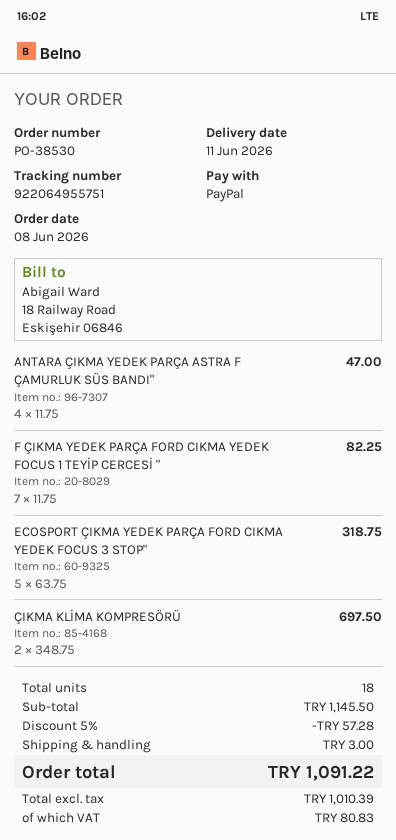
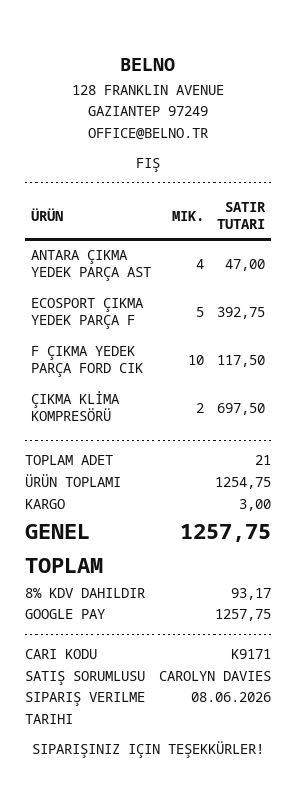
payment method: PayPal -> Google Pay
F ÇIKMA YEDEK PARÇA FORD CIKMA YEDEK FOCUS 1 TEYİP CERCESİ ": 7 for 82.25 -> 10 for 117.50
ECOSPORT ÇIKMA YEDEK PARÇA FORD CIKMA YEDEK FOCUS 3 STOP": 5 for 318.75 -> 5 for 392.75
total quantity: 18 -> 21
subtotal: 1145.50 -> 1254.75
discount: 5% = 57.28 -> none
tax: 80.83 -> 93.17
total: 1091.22 -> 1257.75

